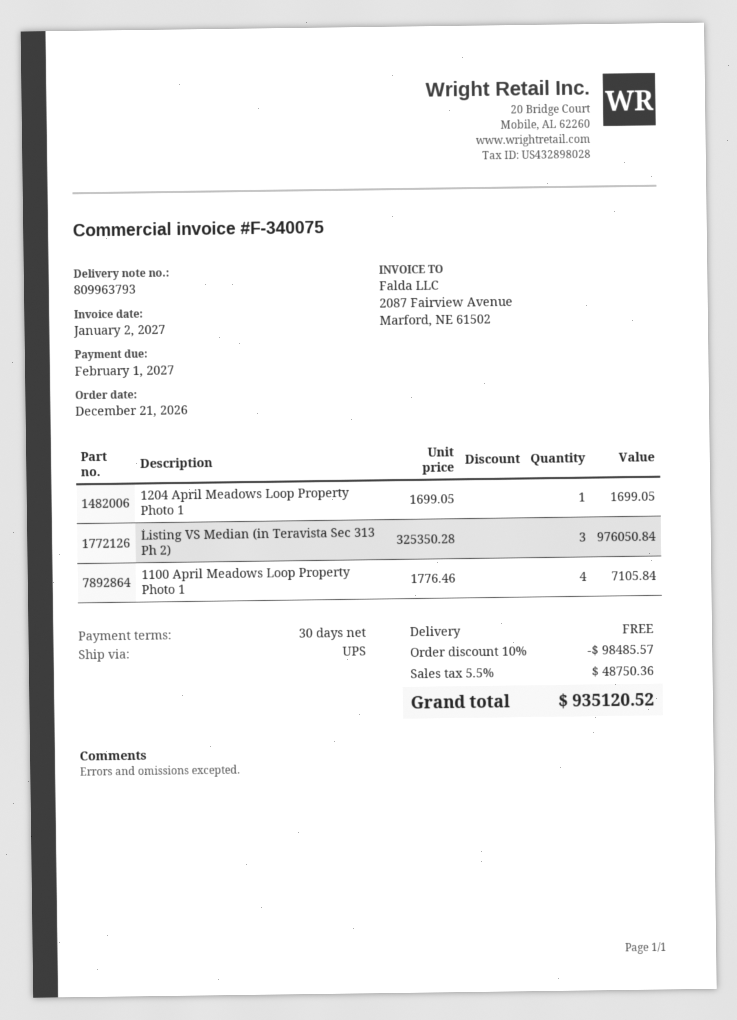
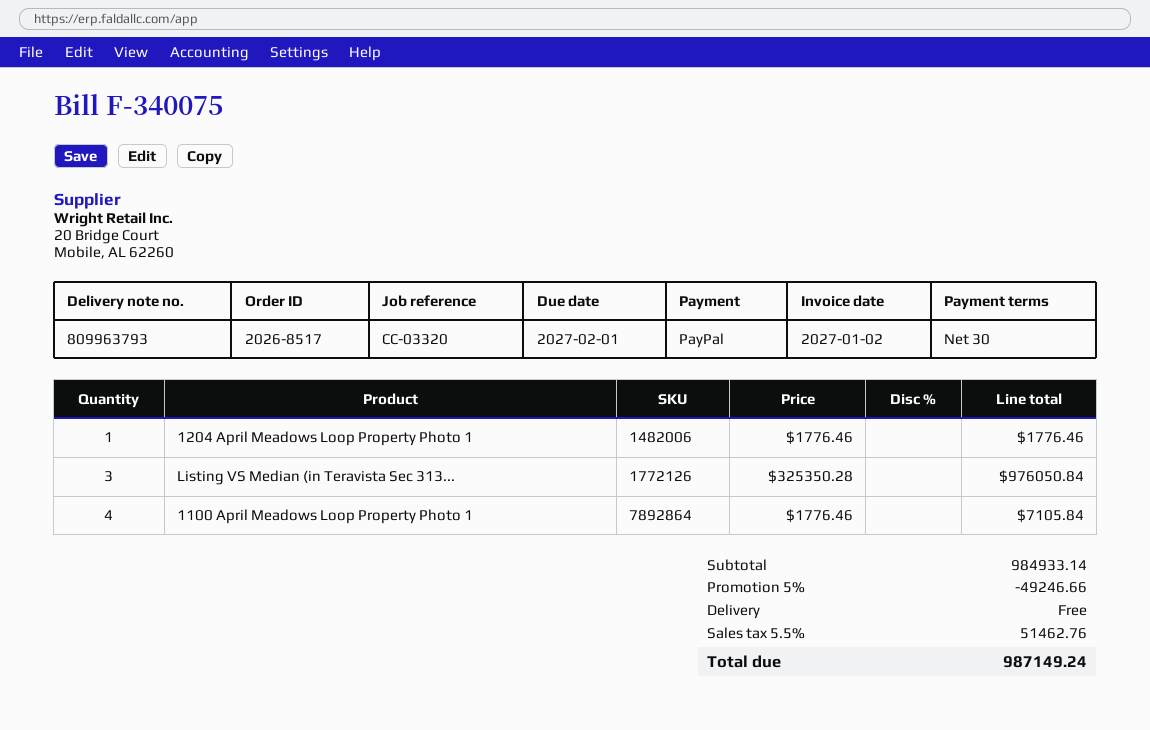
1204 April Meadows Loop Property Photo 1: 1 x 1699.05 = 1699.05 -> 1 x 1776.46 = 1776.46
discount: 10% = 98485.57 -> 5% = 49246.66
tax: 5.5% = 48750.36 -> 5.5% = 51462.76
total: 935120.52 -> 987149.24

